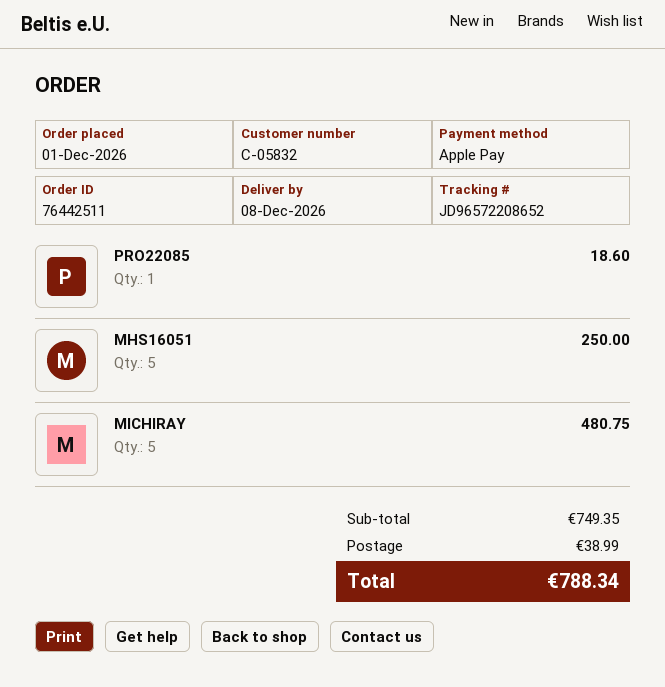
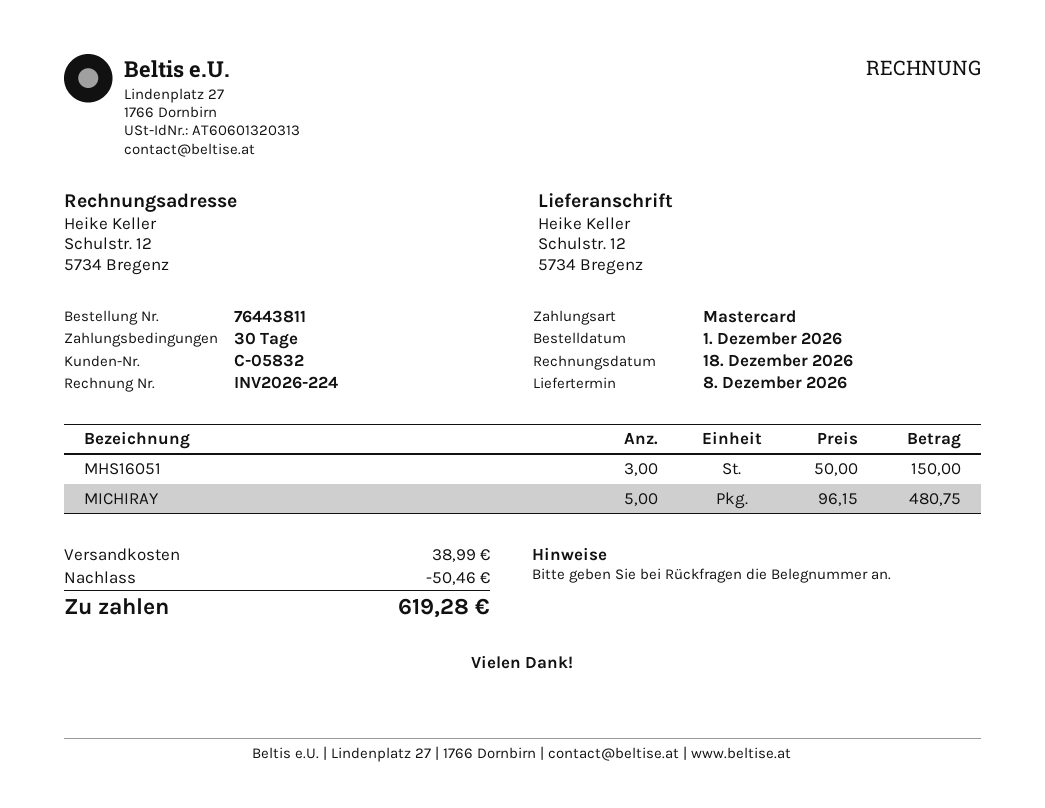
order number: 76442511 -> 76443811
payment method: Apple Pay -> Mastercard
PRO22085: 1 for 18.60 -> none
MHS16051: 5 for 250.00 -> 3 for 150.00
discount: none -> 50.46
total: 788.34 -> 619.28

